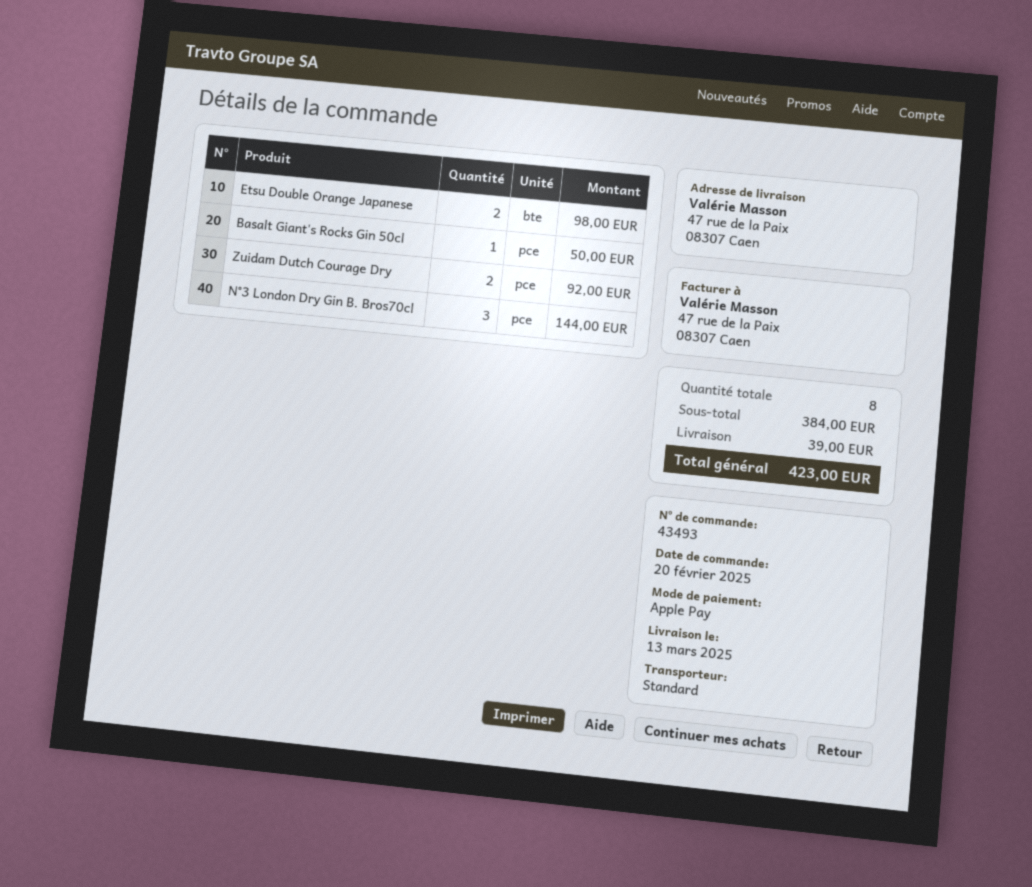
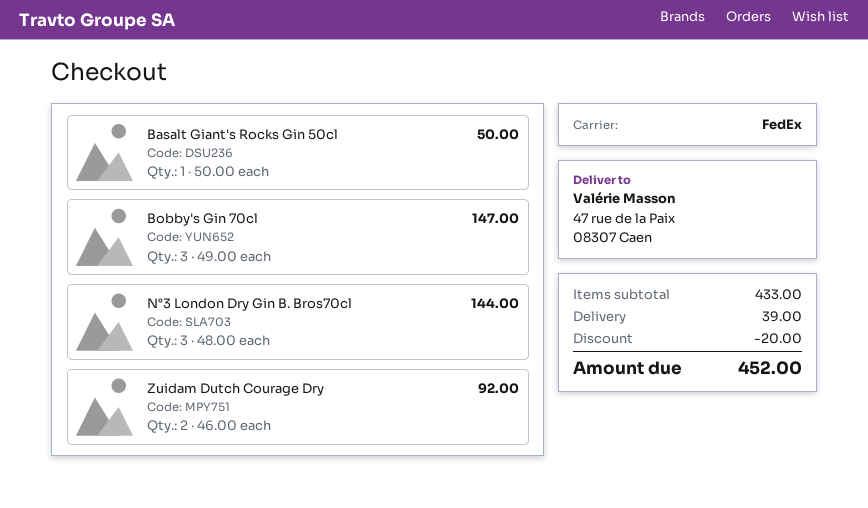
shipping method: standard -> FedEx
Etsu Double Orange Japanese: 2 for 98.00 -> none
Bobby's Gin 70cl: none -> 3 for 147.00
subtotal: 384.00 -> 433.00
discount: none -> 20.00
total: 423.00 -> 452.00

